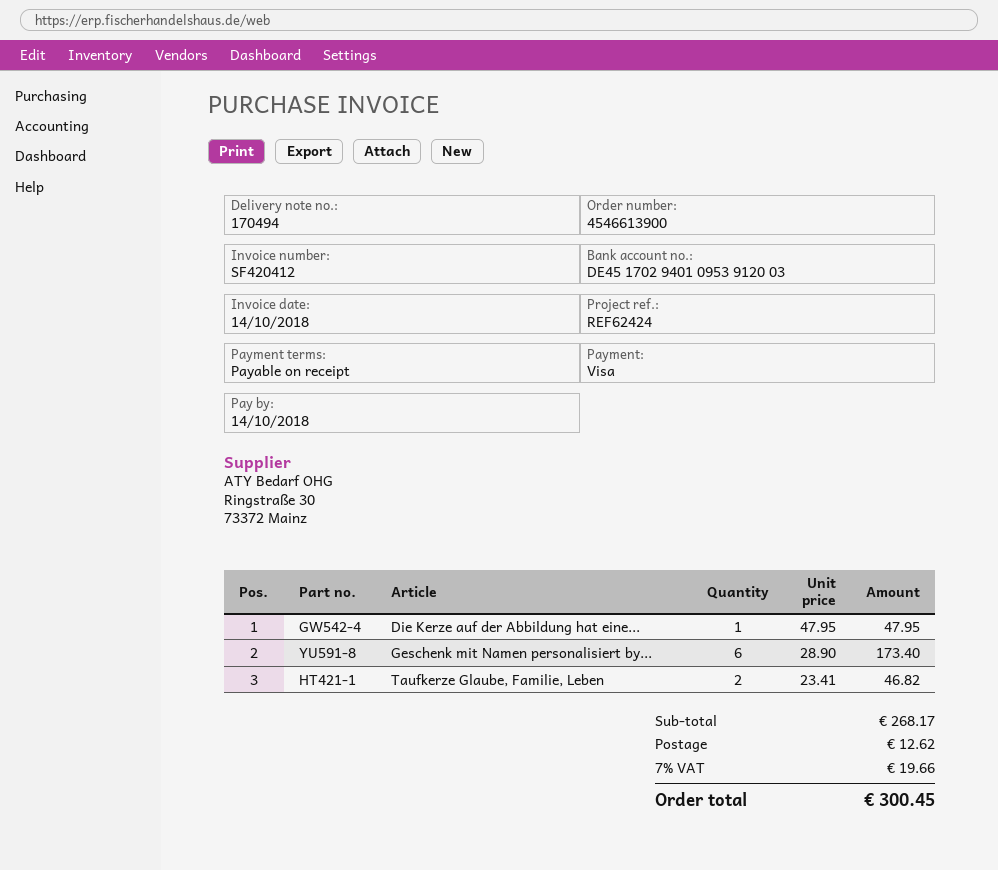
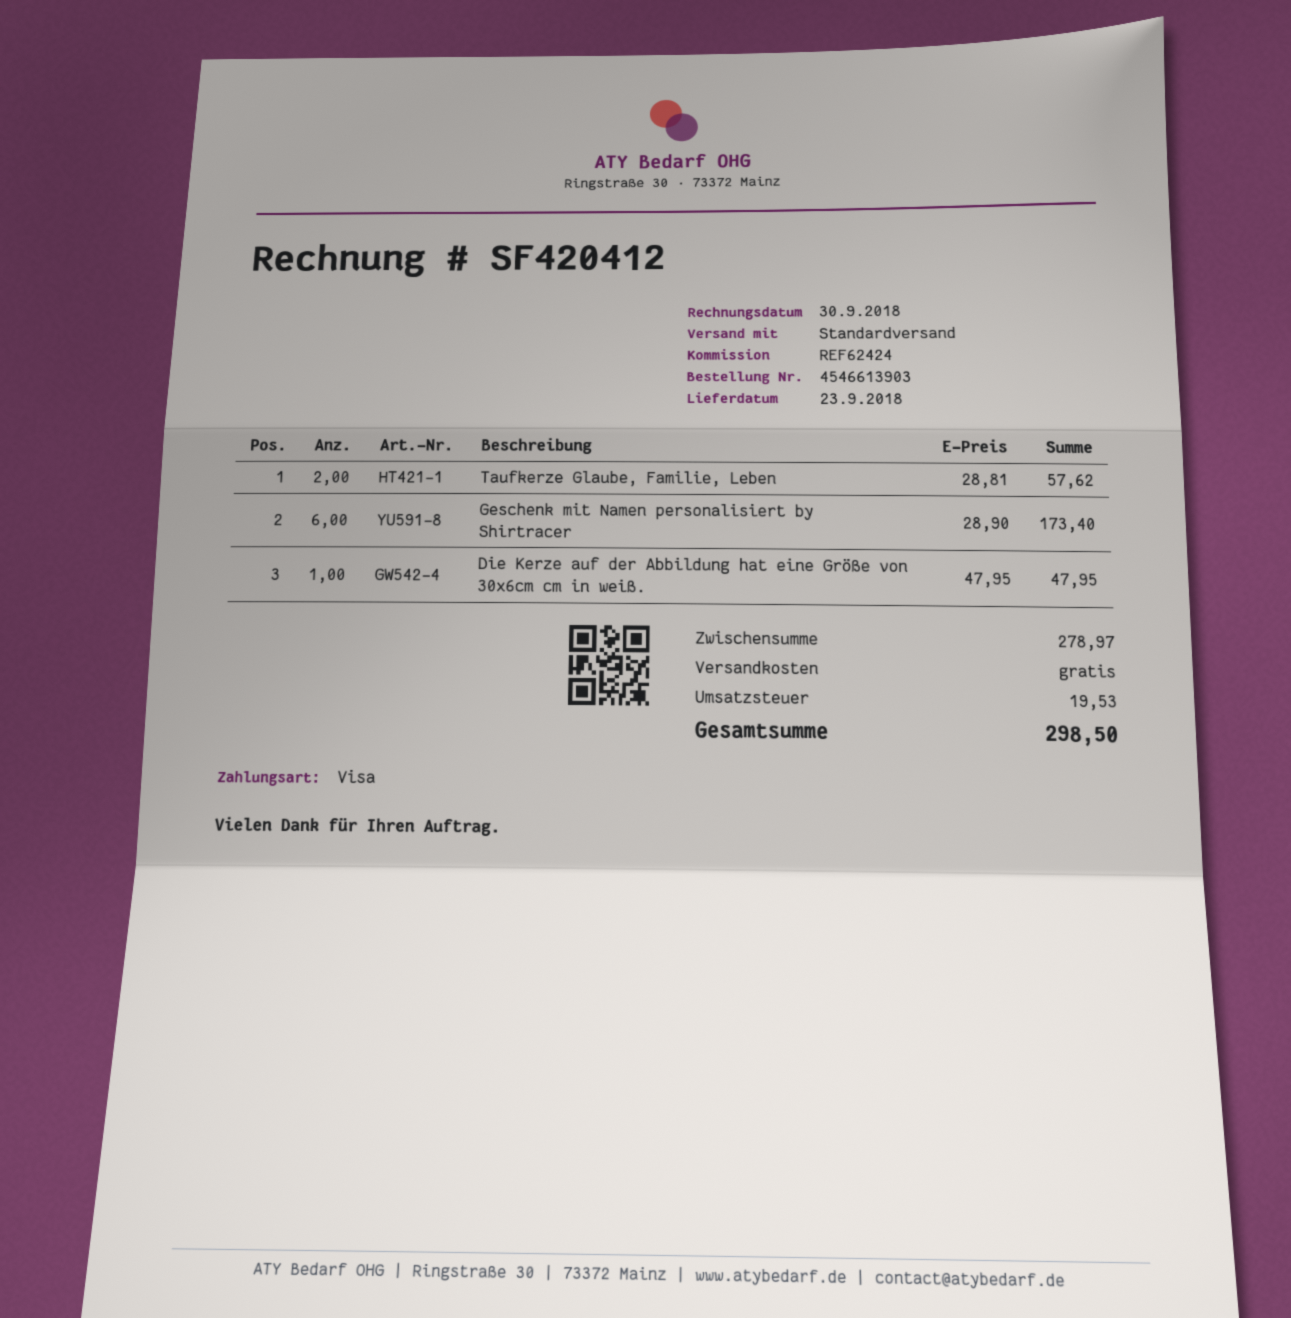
order number: 4546613900 -> 4546613903
invoice date: 2018-10-14 -> 2018-09-30
Taufkerze Glaube, Familie, Leben: 2 x 23.41 = 46.82 -> 2 x 28.81 = 57.62
subtotal: 268.17 -> 278.97
shipping: 12.62 -> 0.00
tax: 19.66 -> 19.53
total: 300.45 -> 298.50

